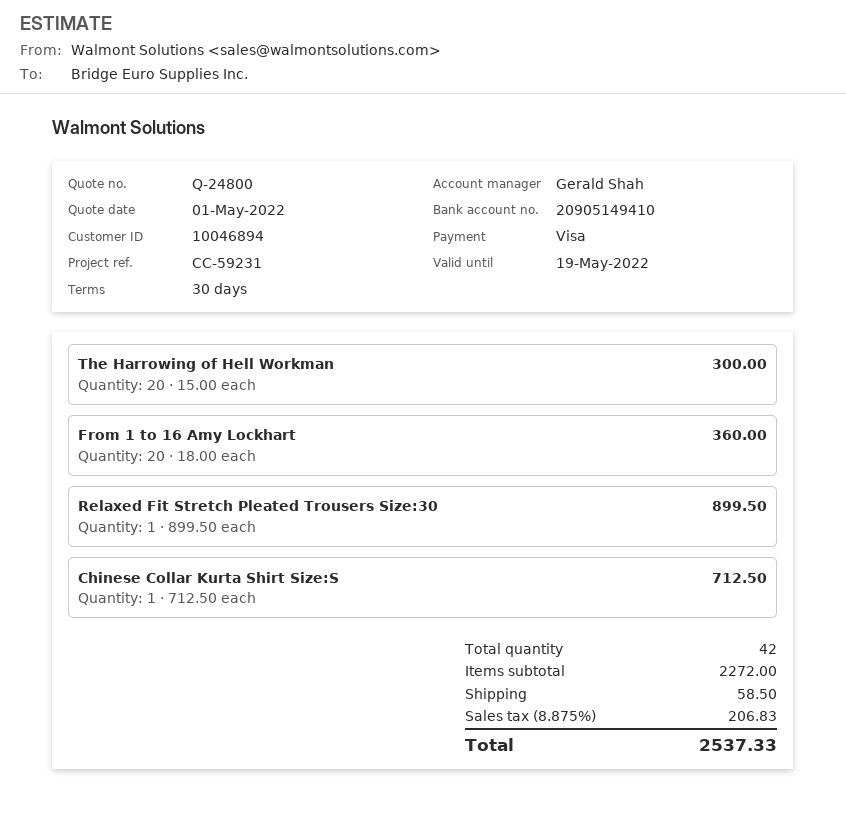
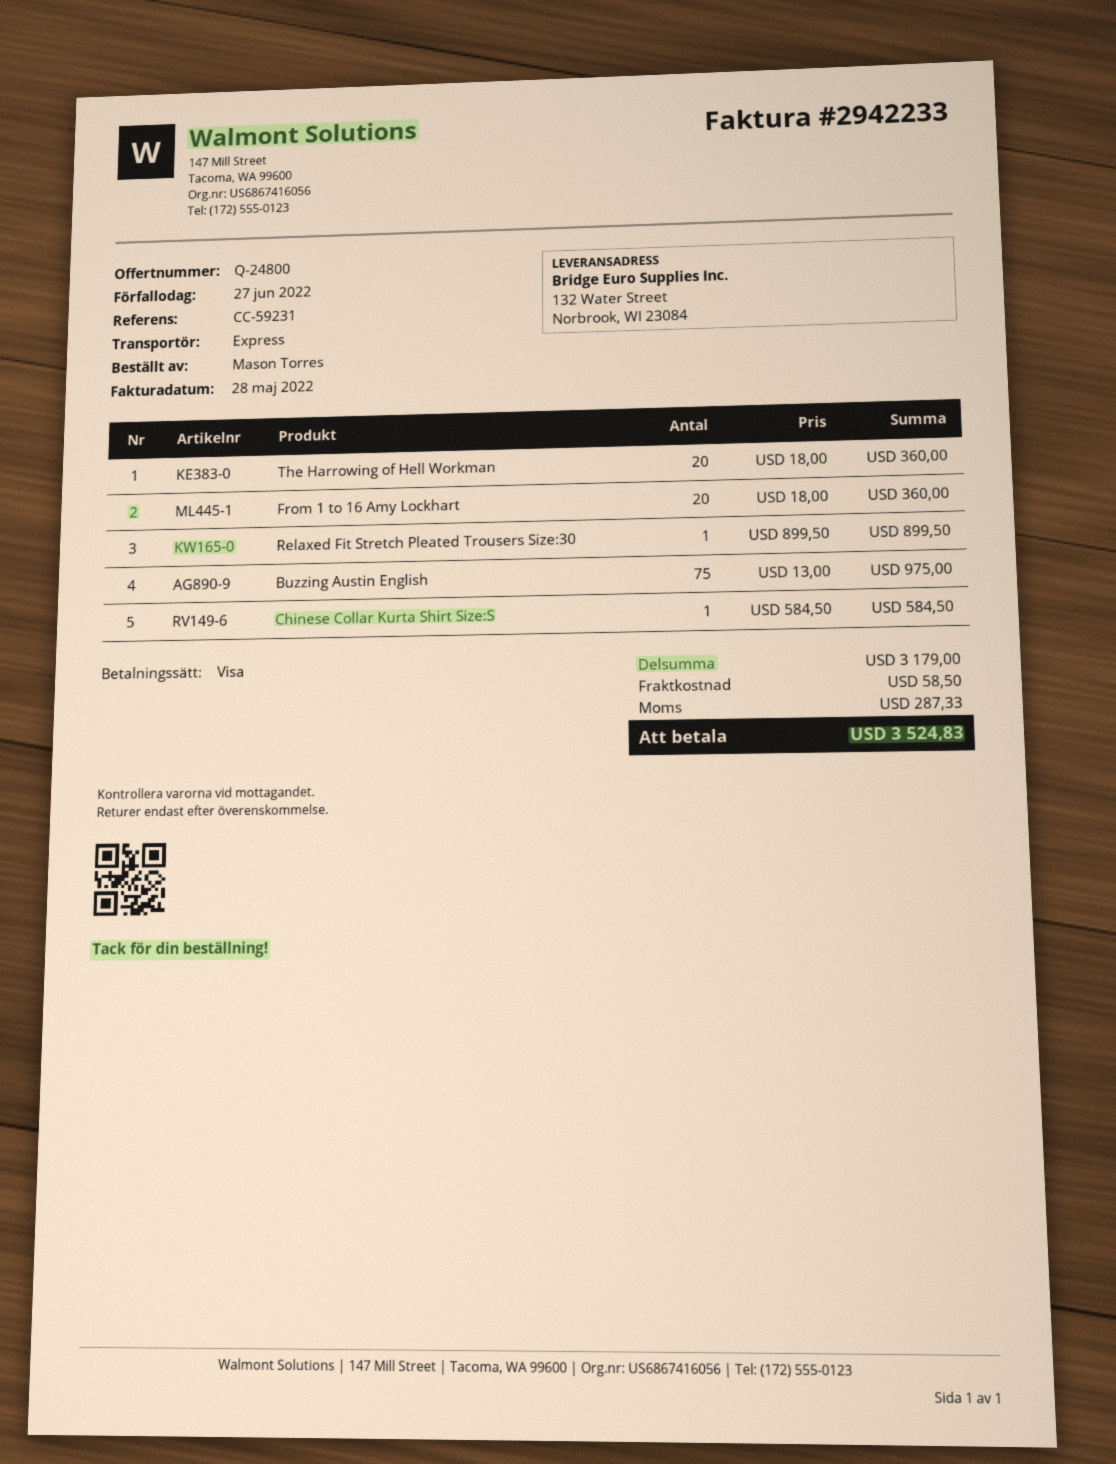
The Harrowing of Hell Workman: 20 x 15.00 = 300.00 -> 20 x 18.00 = 360.00
Chinese Collar Kurta Shirt Size:S: 1 x 712.50 = 712.50 -> 1 x 584.50 = 584.50
Buzzing Austin English: none -> 75 x 13.00 = 975.00
subtotal: 2272.00 -> 3179.00
tax: 206.83 -> 287.33
total: 2537.33 -> 3524.83

